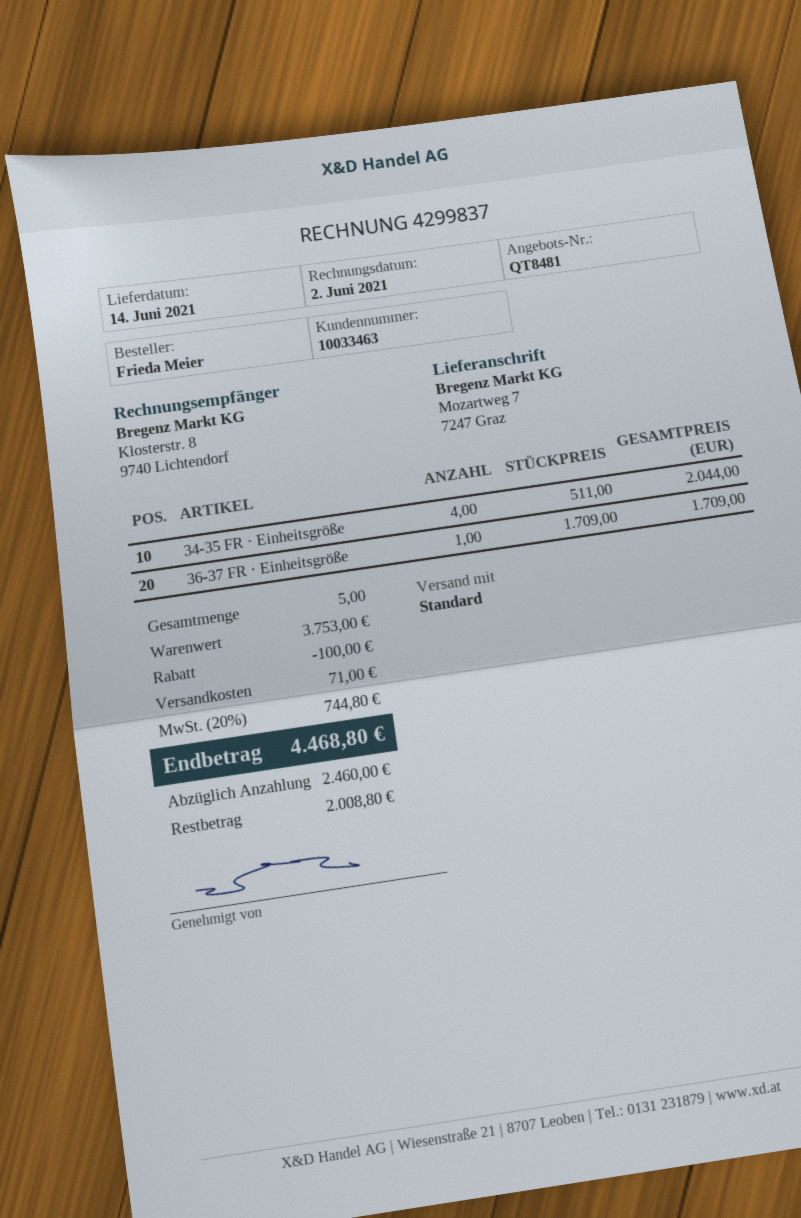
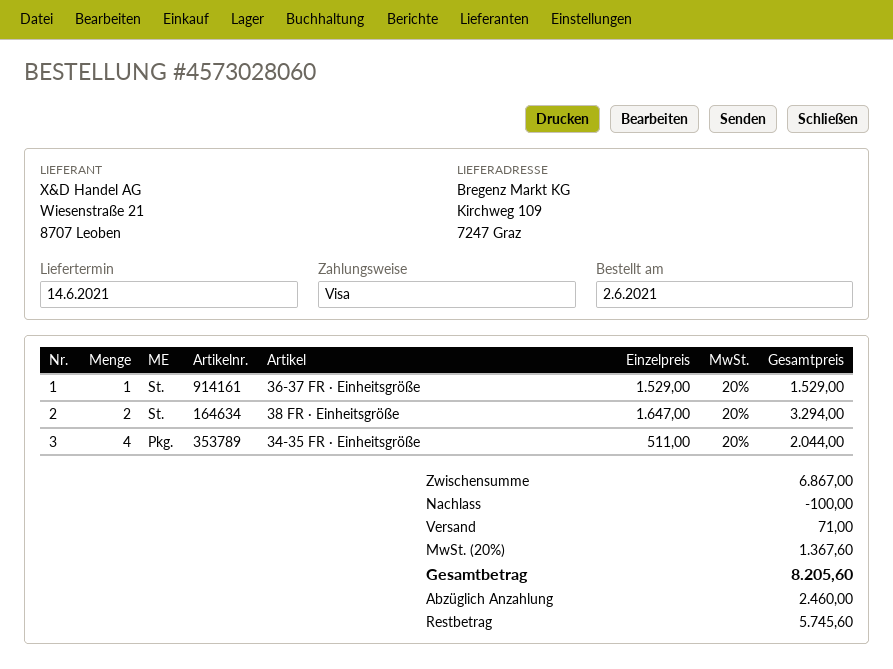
ship to: Mozartweg 7, 7247 Graz -> Kirchweg 109, 7247 Graz
36-37 FR · Einheitsgröße: 1 x 1709.00 = 1709.00 -> 1 x 1529.00 = 1529.00
38 FR · Einheitsgröße: none -> 2 x 1647.00 = 3294.00
subtotal: 3753.00 -> 6867.00
tax: 20% = 744.80 -> 20% = 1367.60
total: 4468.80 -> 8205.60
balance: 2008.80 -> 5745.60

